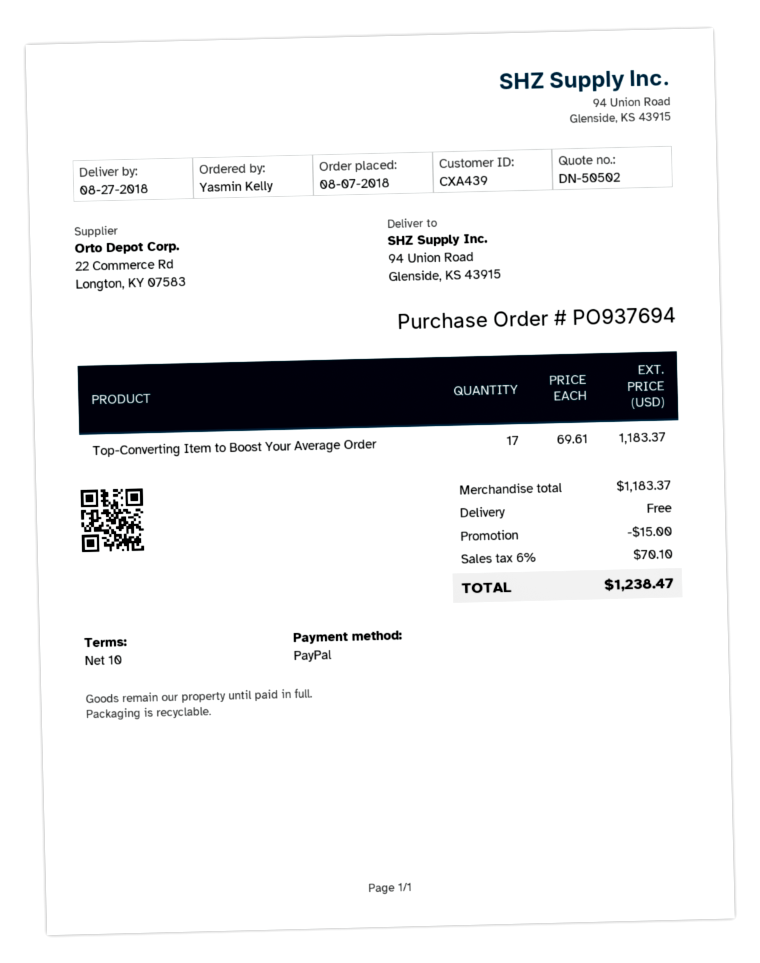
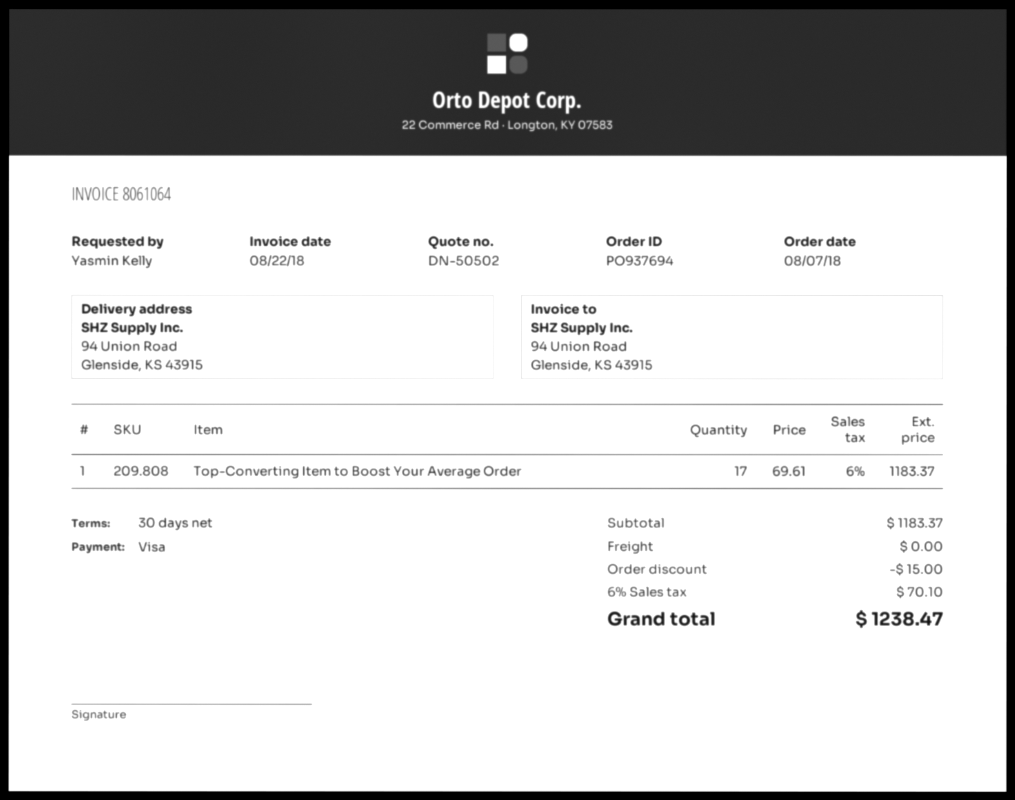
payment terms: 10 days -> 30 days
payment method: PayPal -> Visa

